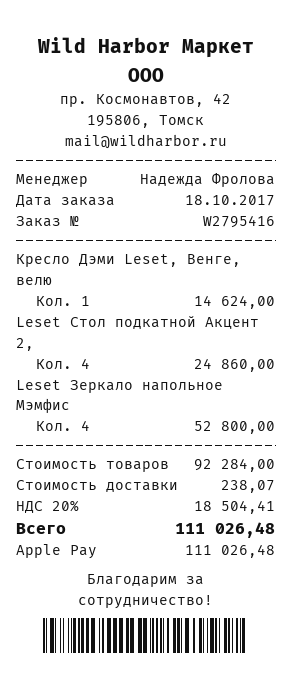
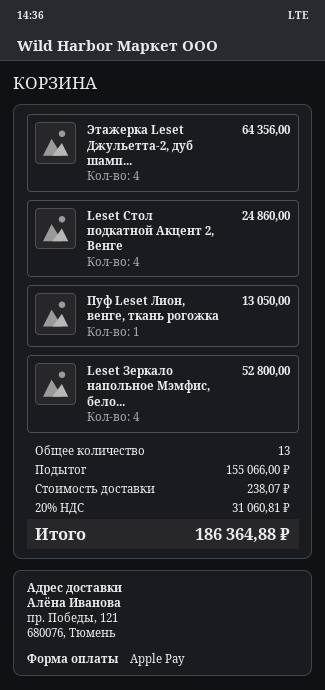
Кресло Дэми Leset, Венге, велю: 1 for 14624.00 -> none
Этажерка Leset Джульетта-2, дуб шамп...: none -> 4 for 64356.00
Пуф Leset Лион, венге, ткань рогожка: none -> 1 for 13050.00
subtotal: 92284.00 -> 155066.00
tax: 20% = 18504.41 -> 20% = 31060.81
total: 111026.48 -> 186364.88

